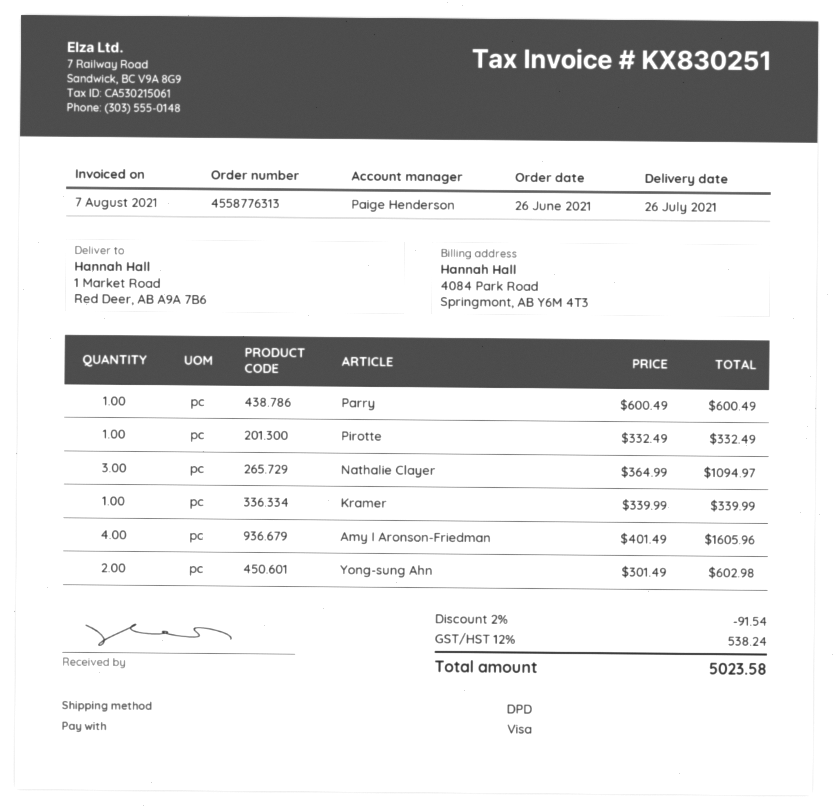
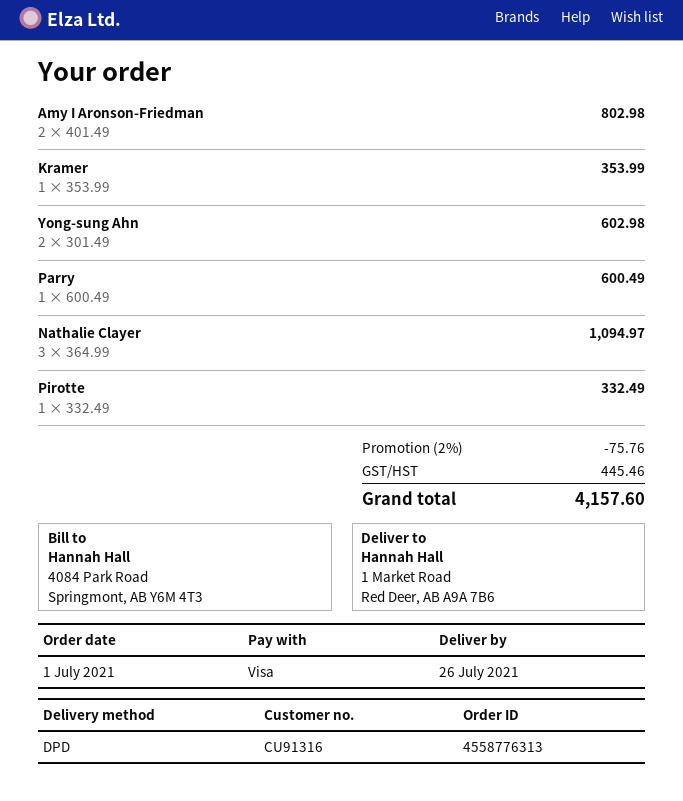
order date: 2021-06-26 -> 2021-07-01
Kramer: 1 x 339.99 = 339.99 -> 1 x 353.99 = 353.99
Amy I Aronson-Friedman: 4 x 401.49 = 1605.96 -> 2 x 401.49 = 802.98
discount: 2% = 91.54 -> 2% = 75.76
tax: 538.24 -> 445.46
total: 5023.58 -> 4157.60

